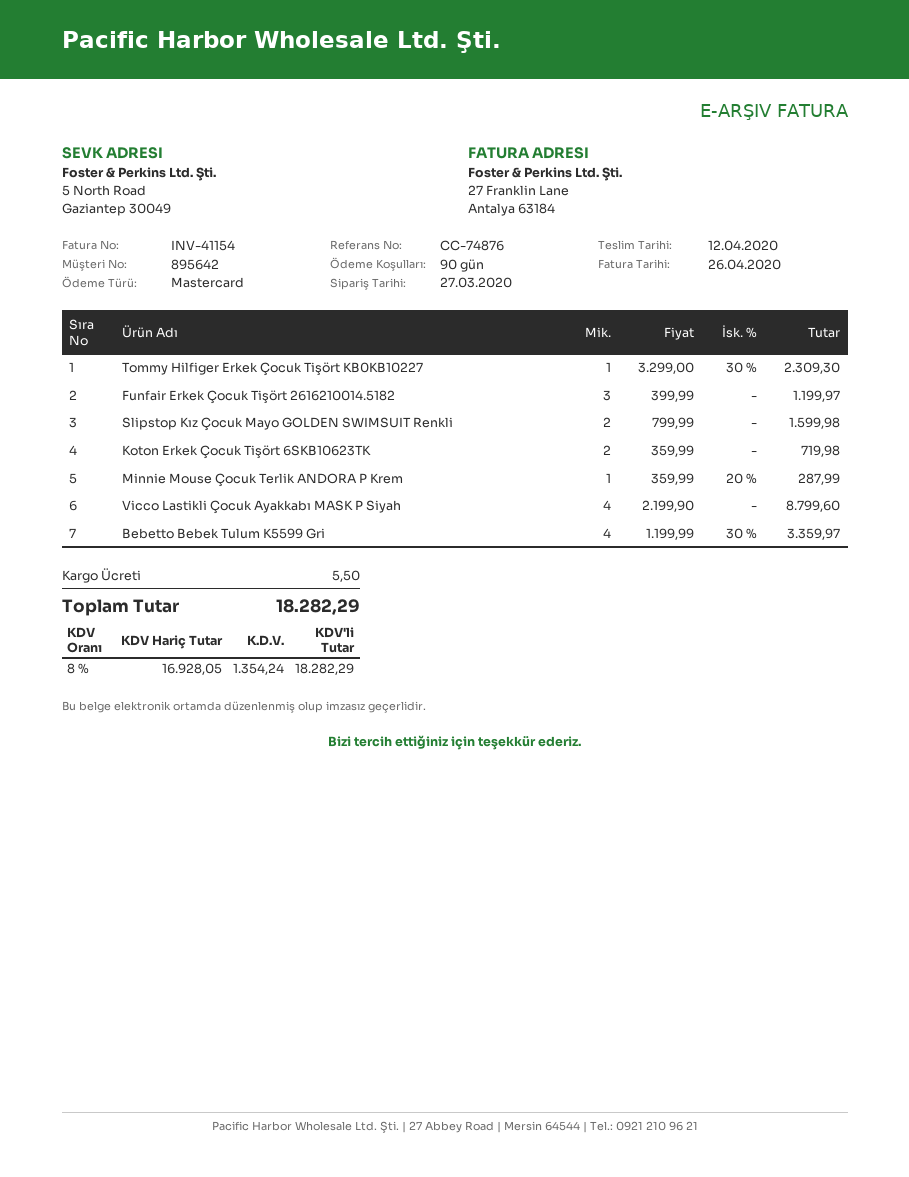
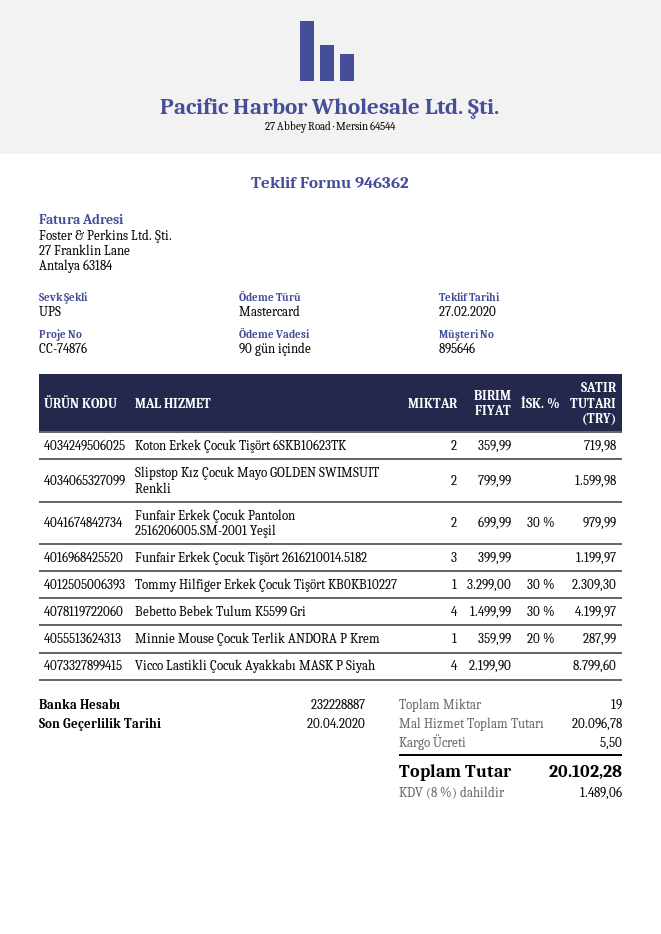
customer number: 895642 -> 895646
Bebetto Bebek Tulum K5599 Gri: 4 x 1199.99 - 30% = 3359.97 -> 4 x 1499.99 - 30% = 4199.97
Funfair Erkek Çocuk Pantolon 2516206005.SM-2001 Yeşil: none -> 2 x 699.99 - 30% = 979.99
tax: 8% = 1354.24 -> 8% = 1489.06
total: 18282.29 -> 20102.28

